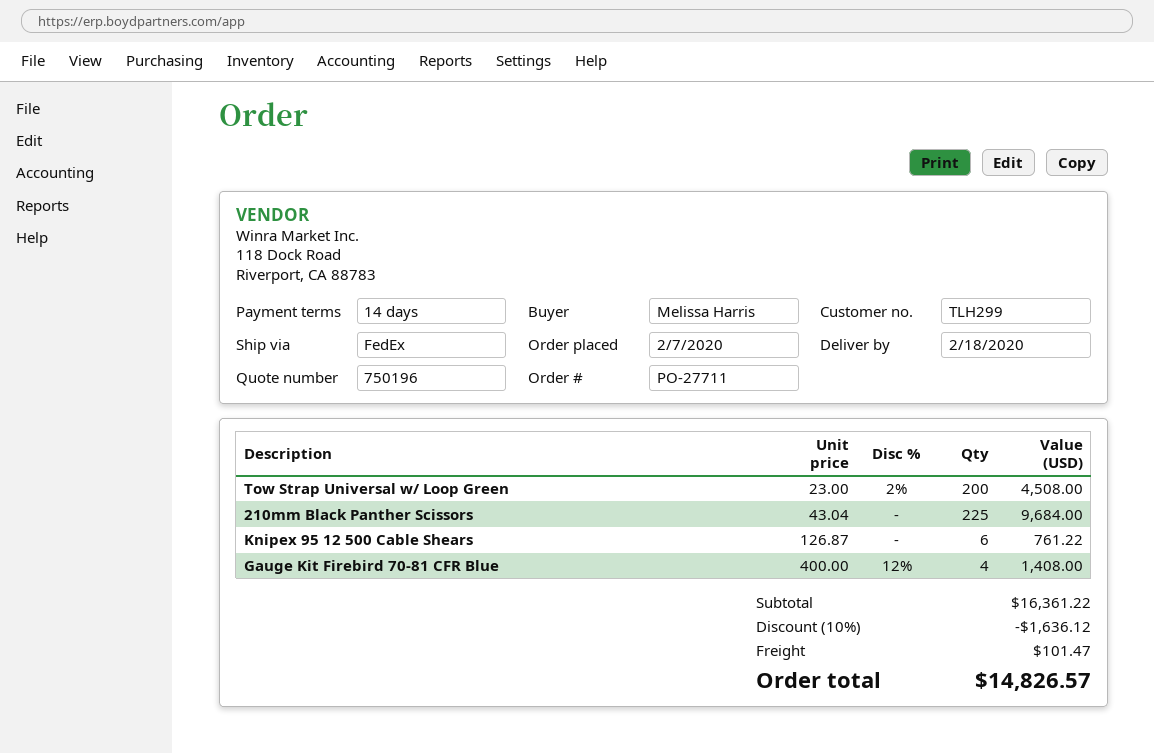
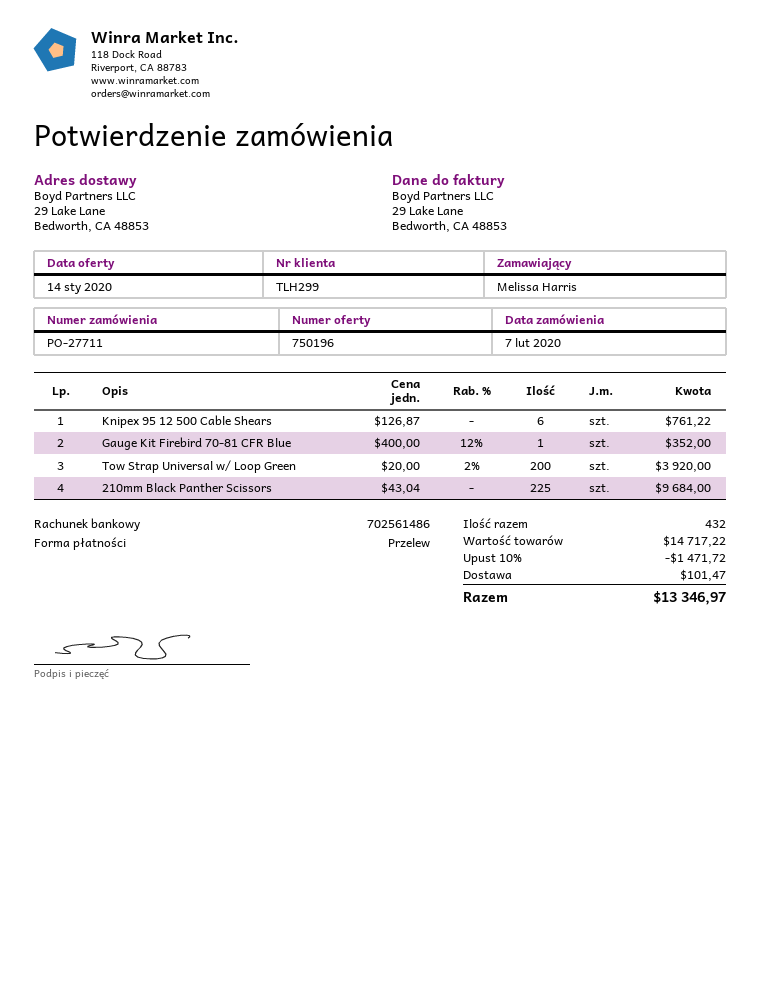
Tow Strap Universal w/ Loop Green: 200 x 23.00 - 2% = 4508.00 -> 200 x 20.00 - 2% = 3920.00
Gauge Kit Firebird 70-81 CFR Blue: 4 x 400.00 - 12% = 1408.00 -> 1 x 400.00 - 12% = 352.00
subtotal: 16361.22 -> 14717.22
discount: 10% = 1636.12 -> 10% = 1471.72
total: 14826.57 -> 13346.97

